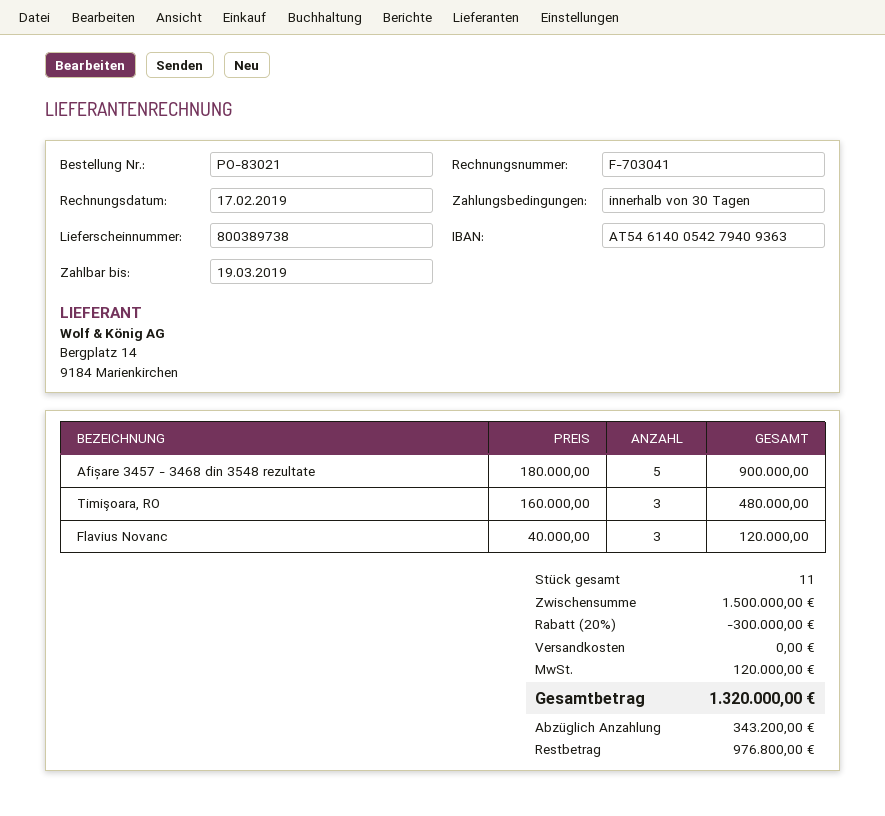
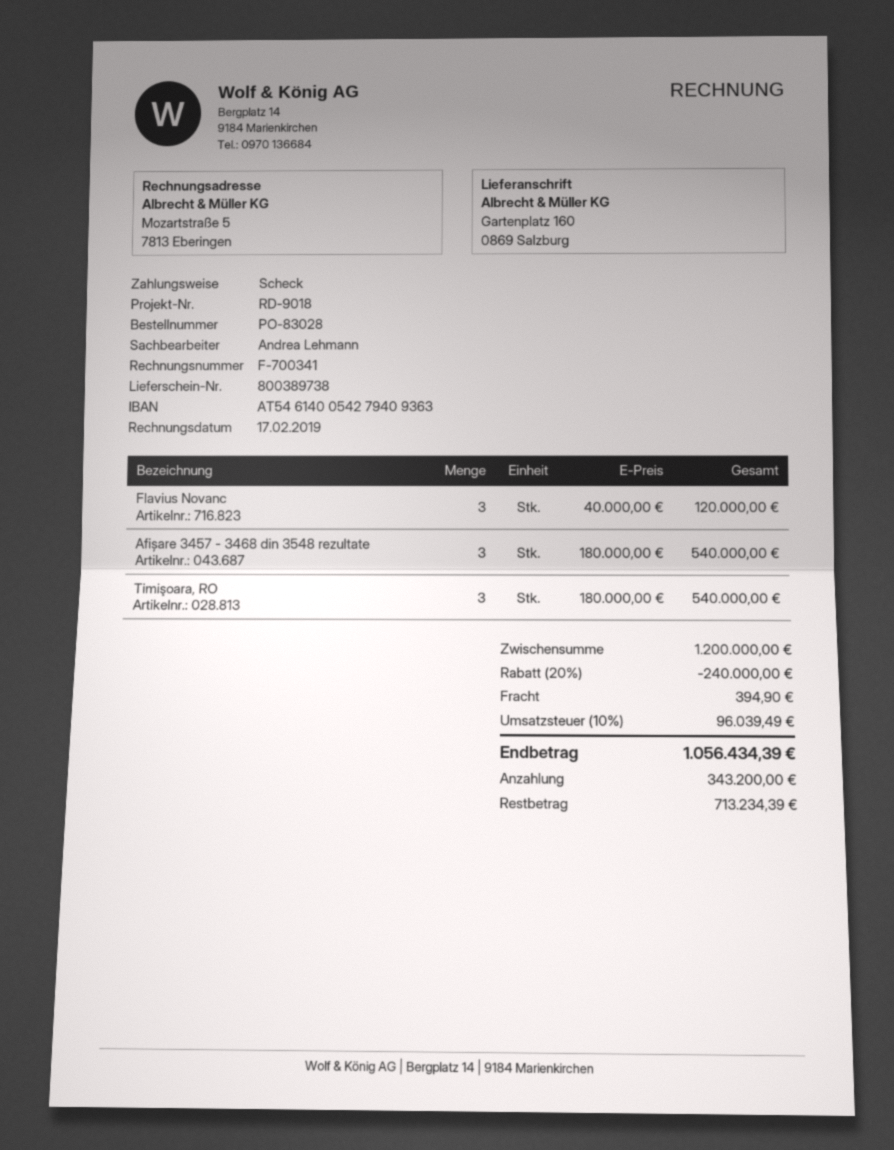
order number: PO-83021 -> PO-83028
invoice number: F-703041 -> F-700341
Afișare 3457 - 3468 din 3548 rezultate: 5 x 180000.00 = 900000.00 -> 3 x 180000.00 = 540000.00
Timişoara, RO: 3 x 160000.00 = 480000.00 -> 3 x 180000.00 = 540000.00
subtotal: 1500000.00 -> 1200000.00
discount: 20% = 300000.00 -> 20% = 240000.00
shipping: 0.00 -> 394.90
tax: 120000.00 -> 96039.49
total: 1320000.00 -> 1056434.39
balance: 976800.00 -> 713234.39

